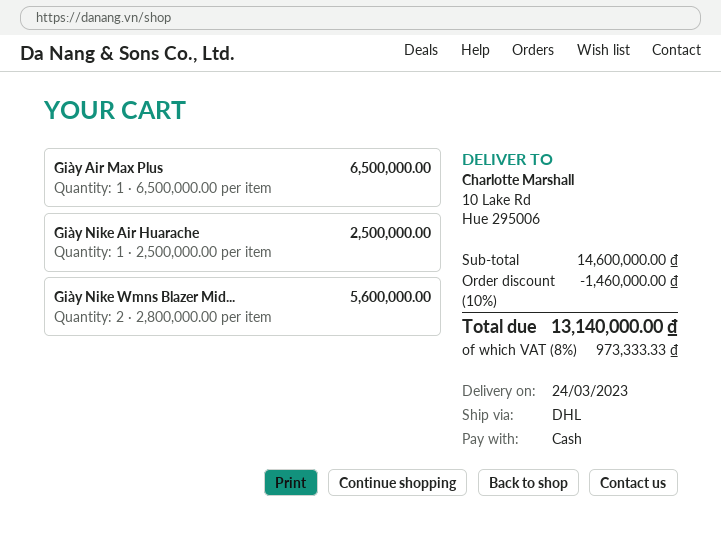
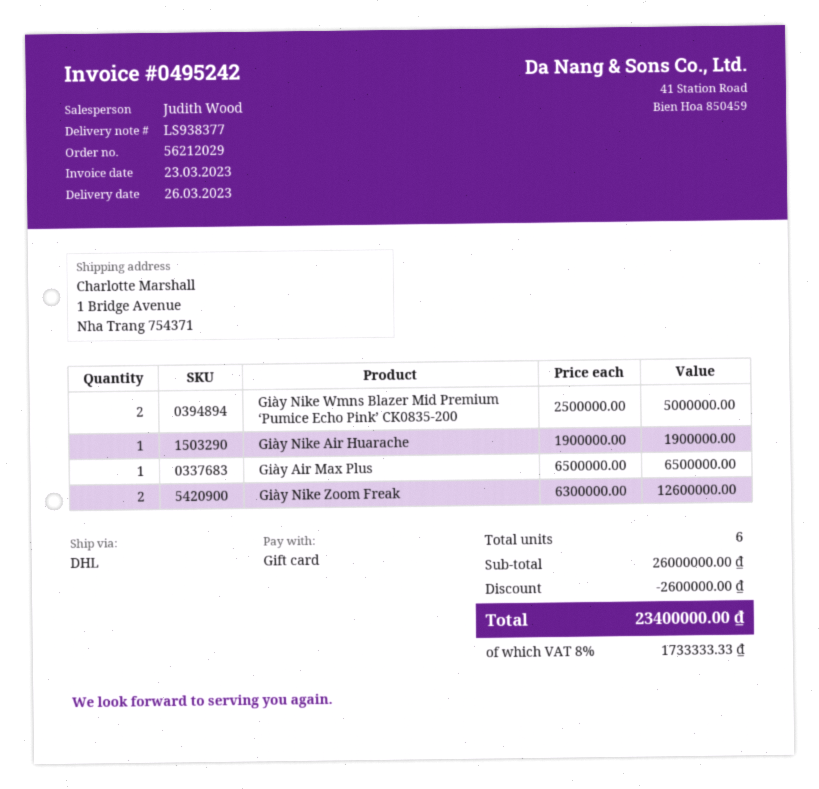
delivery date: 2023-03-24 -> 2023-03-26
payment method: cash -> gift card
ship to: 10 Lake Rd, Hue 295006 -> 1 Bridge Avenue, Nha Trang 754371
Giày Nike Air Huarache: 1 x 2500000.00 = 2500000.00 -> 1 x 1900000.00 = 1900000.00
Giày Nike Wmns Blazer Mid...: 2 x 2800000.00 = 5600000.00 -> 2 x 2500000.00 = 5000000.00
Giày Nike Zoom Freak: none -> 2 x 6300000.00 = 12600000.00
subtotal: 14600000.00 -> 26000000.00
discount: 1460000.00 -> 2600000.00
tax: 8% = 973333.33 -> 8% = 1733333.33
total: 13140000.00 -> 23400000.00

